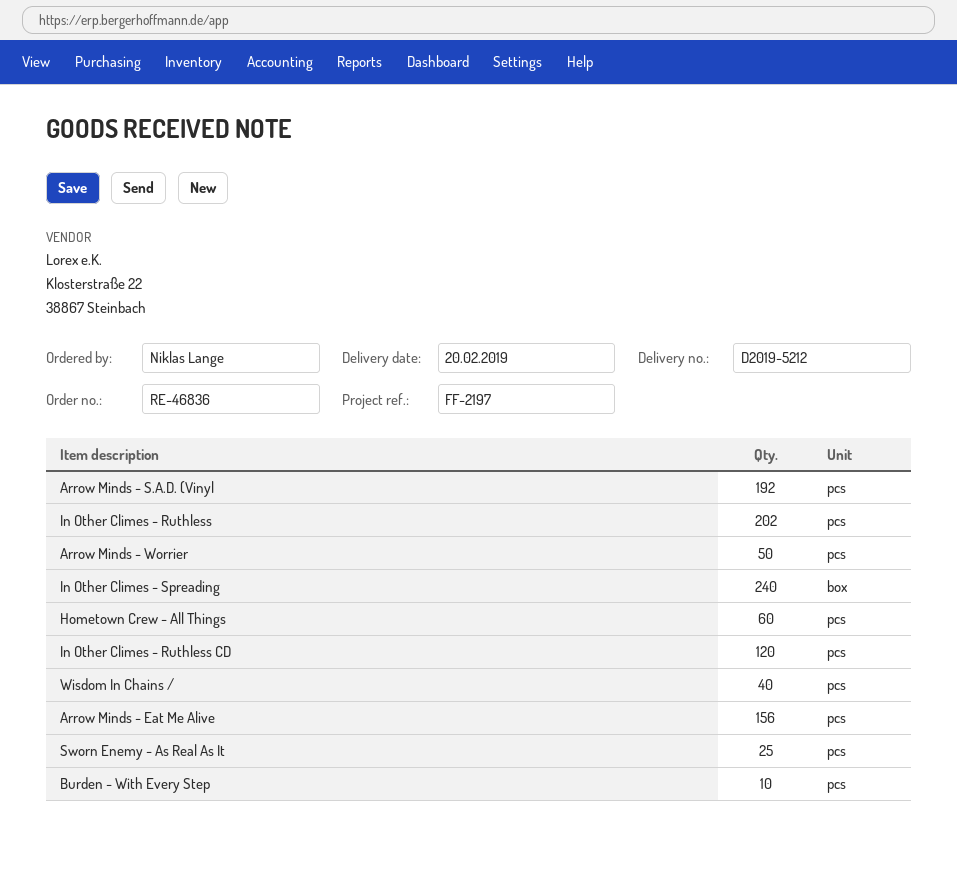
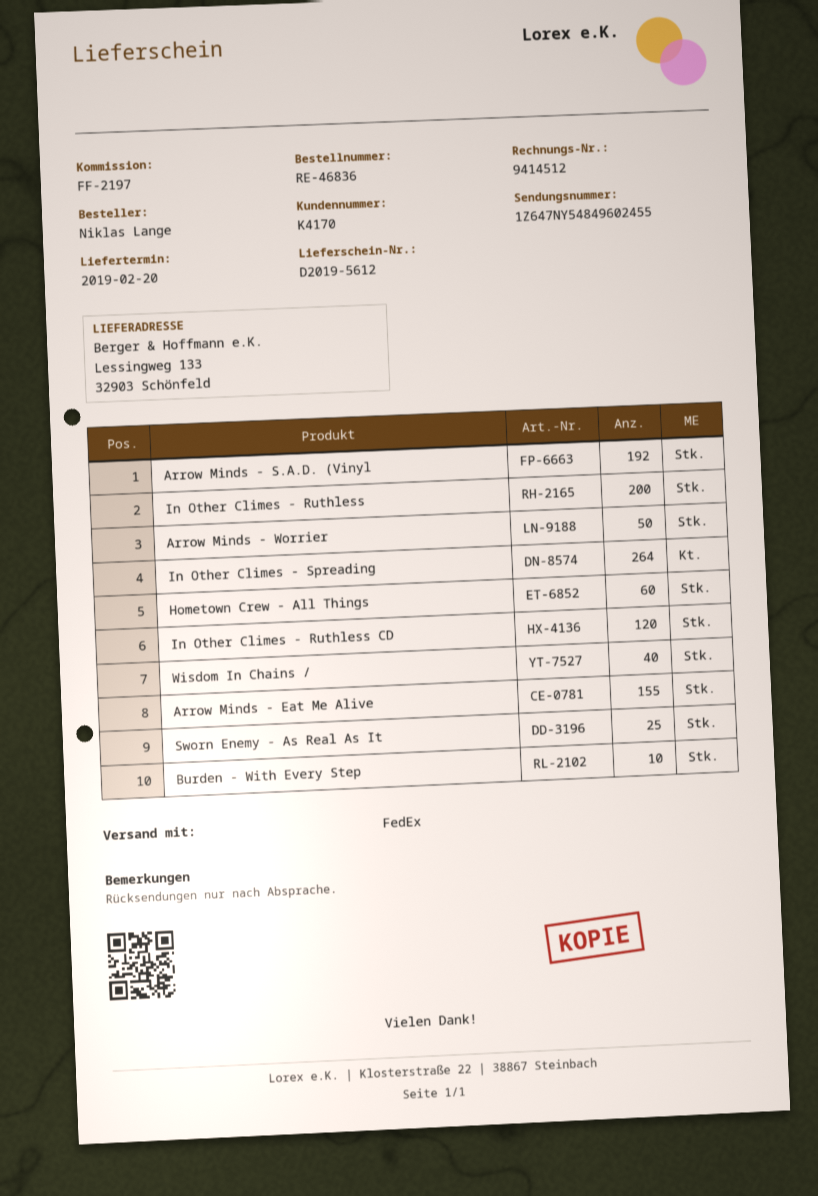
delivery note number: D2019-5212 -> D2019-5612
In Other Climes - Ruthless: 202 -> 200
In Other Climes - Spreading: 240 -> 264
Arrow Minds - Eat Me Alive: 156 -> 155

